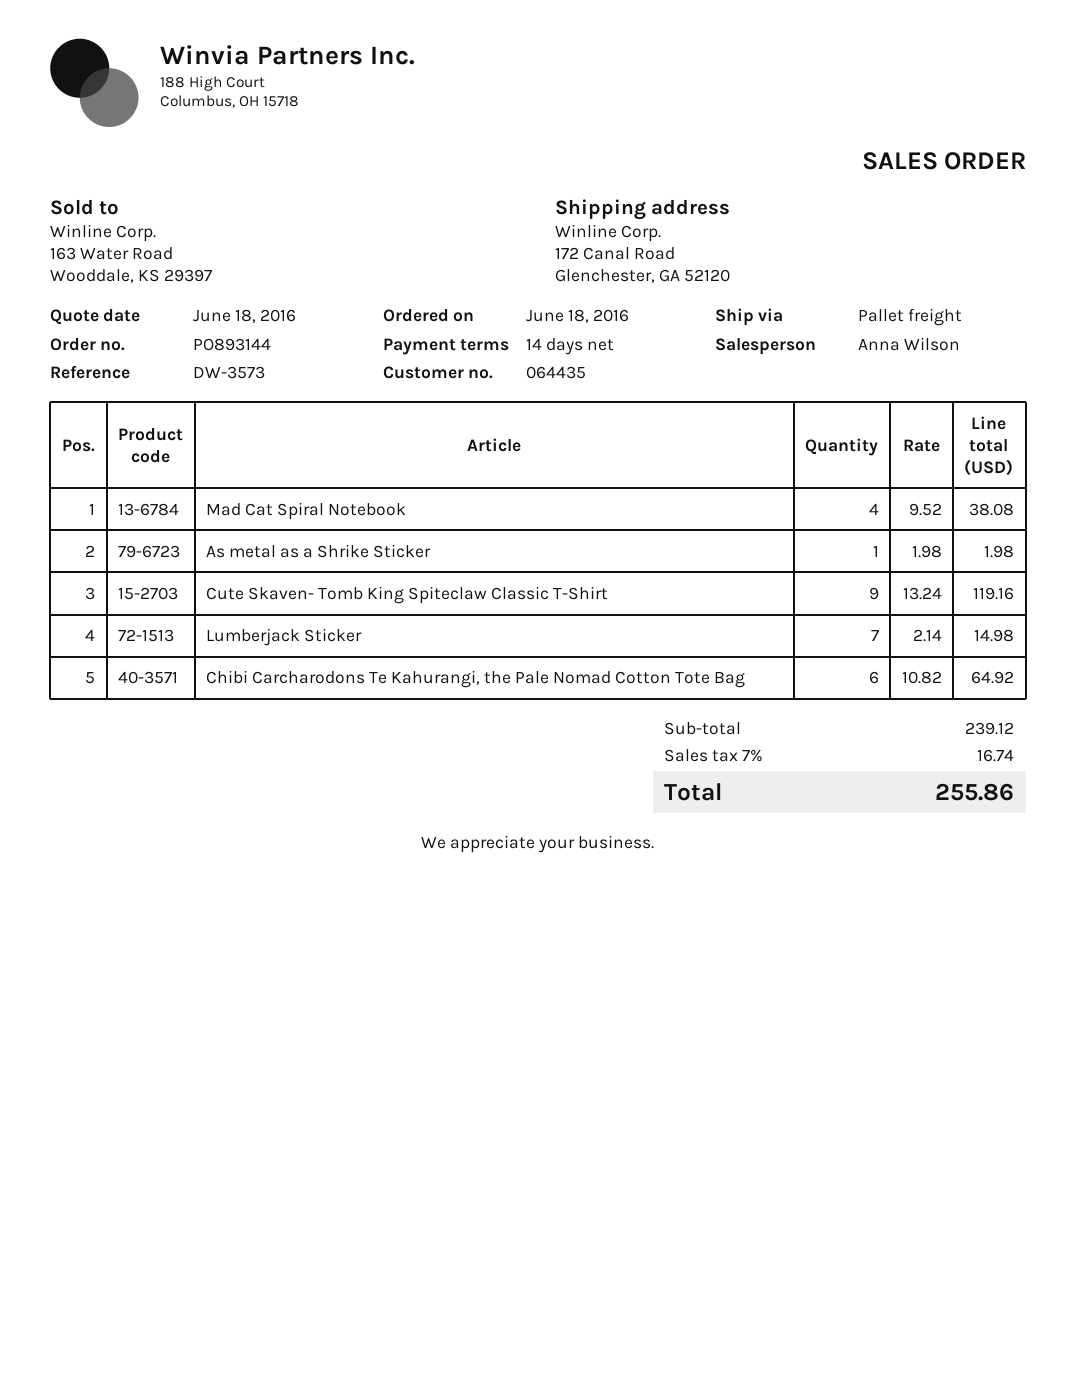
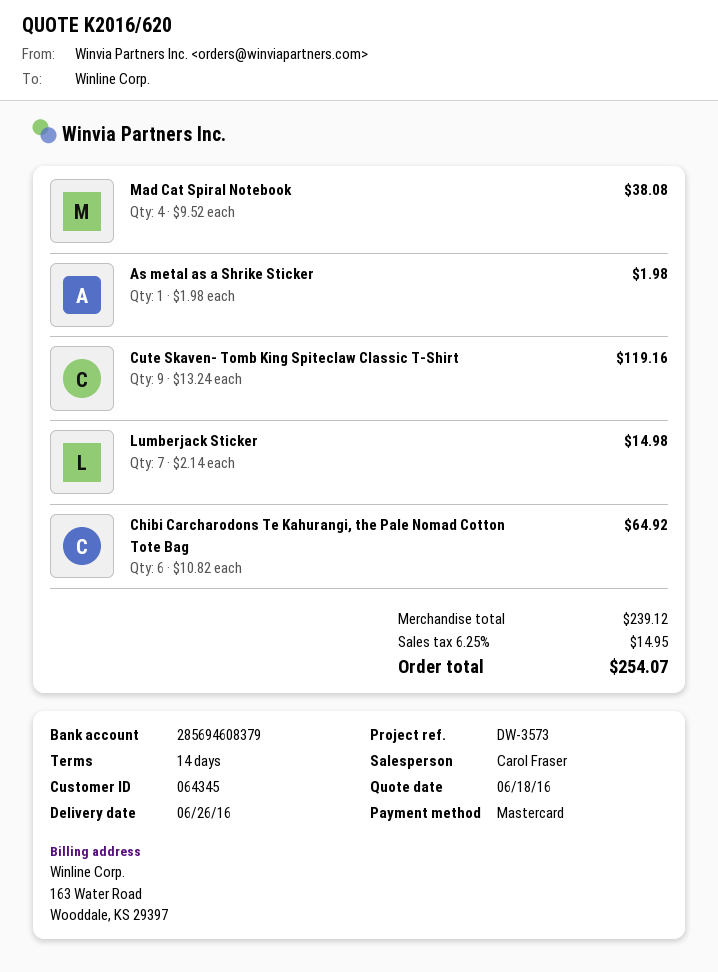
customer number: 064435 -> 064345
sales rep: Anna Wilson -> Carol Fraser
tax: 7% = 16.74 -> 6.25% = 14.95
total: 255.86 -> 254.07

